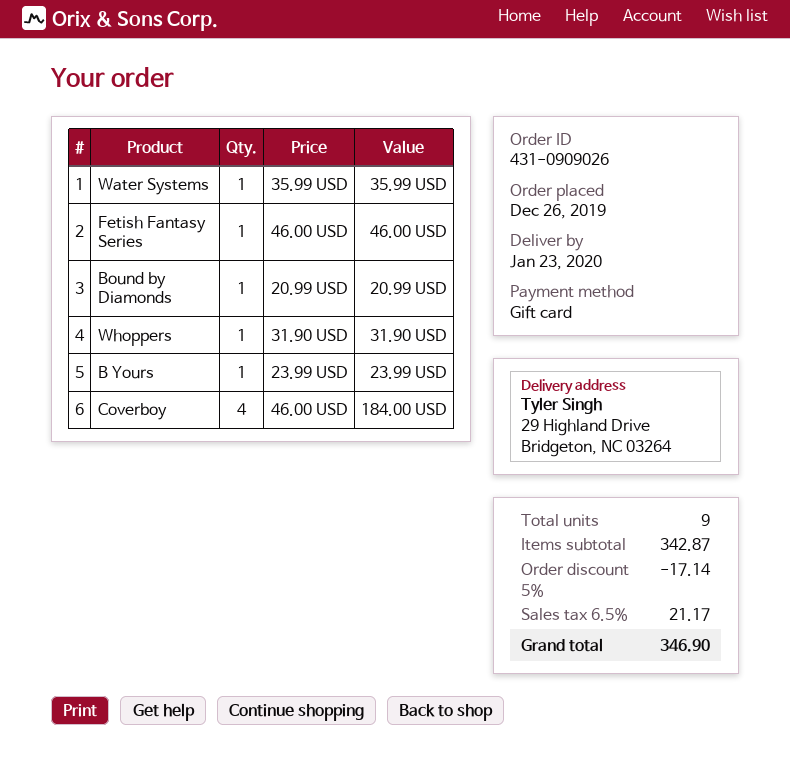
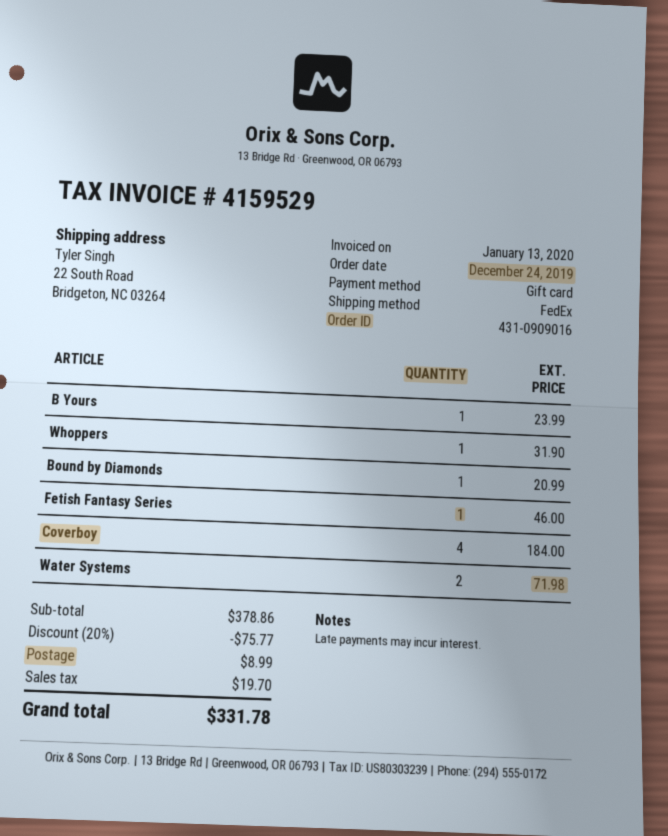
order number: 431-0909026 -> 431-0909016
order date: 2019-12-26 -> 2019-12-24
ship to: 29 Highland Drive, Bridgeton, NC 03264 -> 22 South Road, Bridgeton, NC 03264
Water Systems: 1 for 35.99 -> 2 for 71.98
subtotal: 342.87 -> 378.86
discount: 5% = 17.14 -> 20% = 75.77
shipping: none -> 8.99
tax: 21.17 -> 19.70
total: 346.90 -> 331.78

